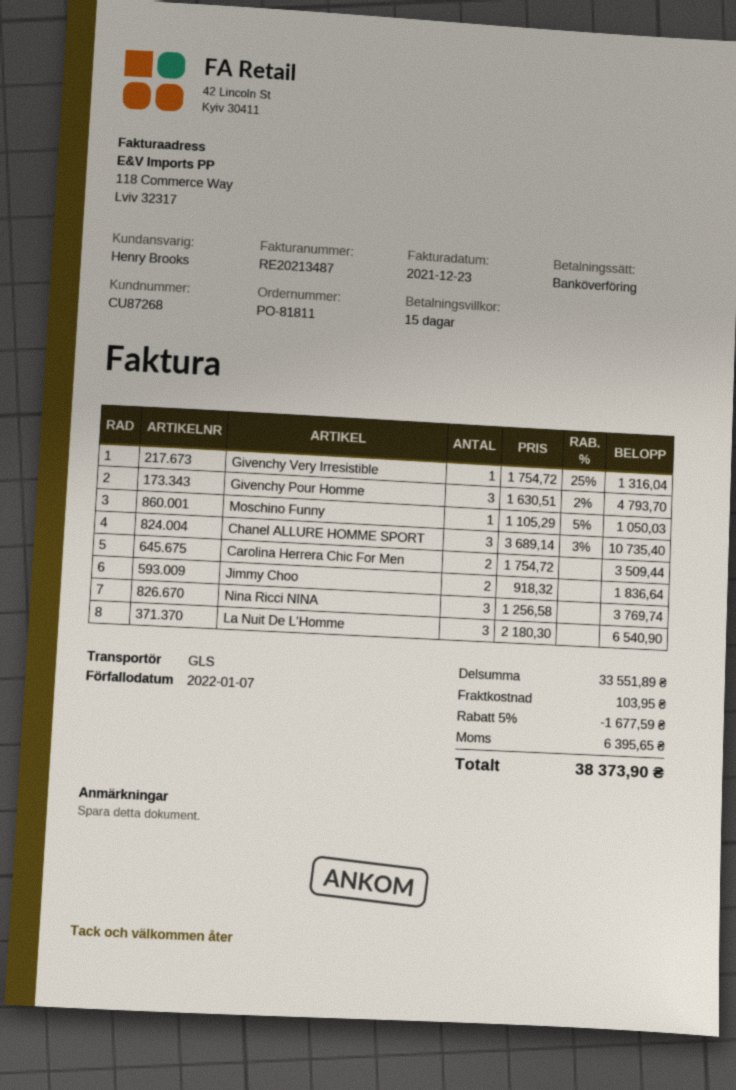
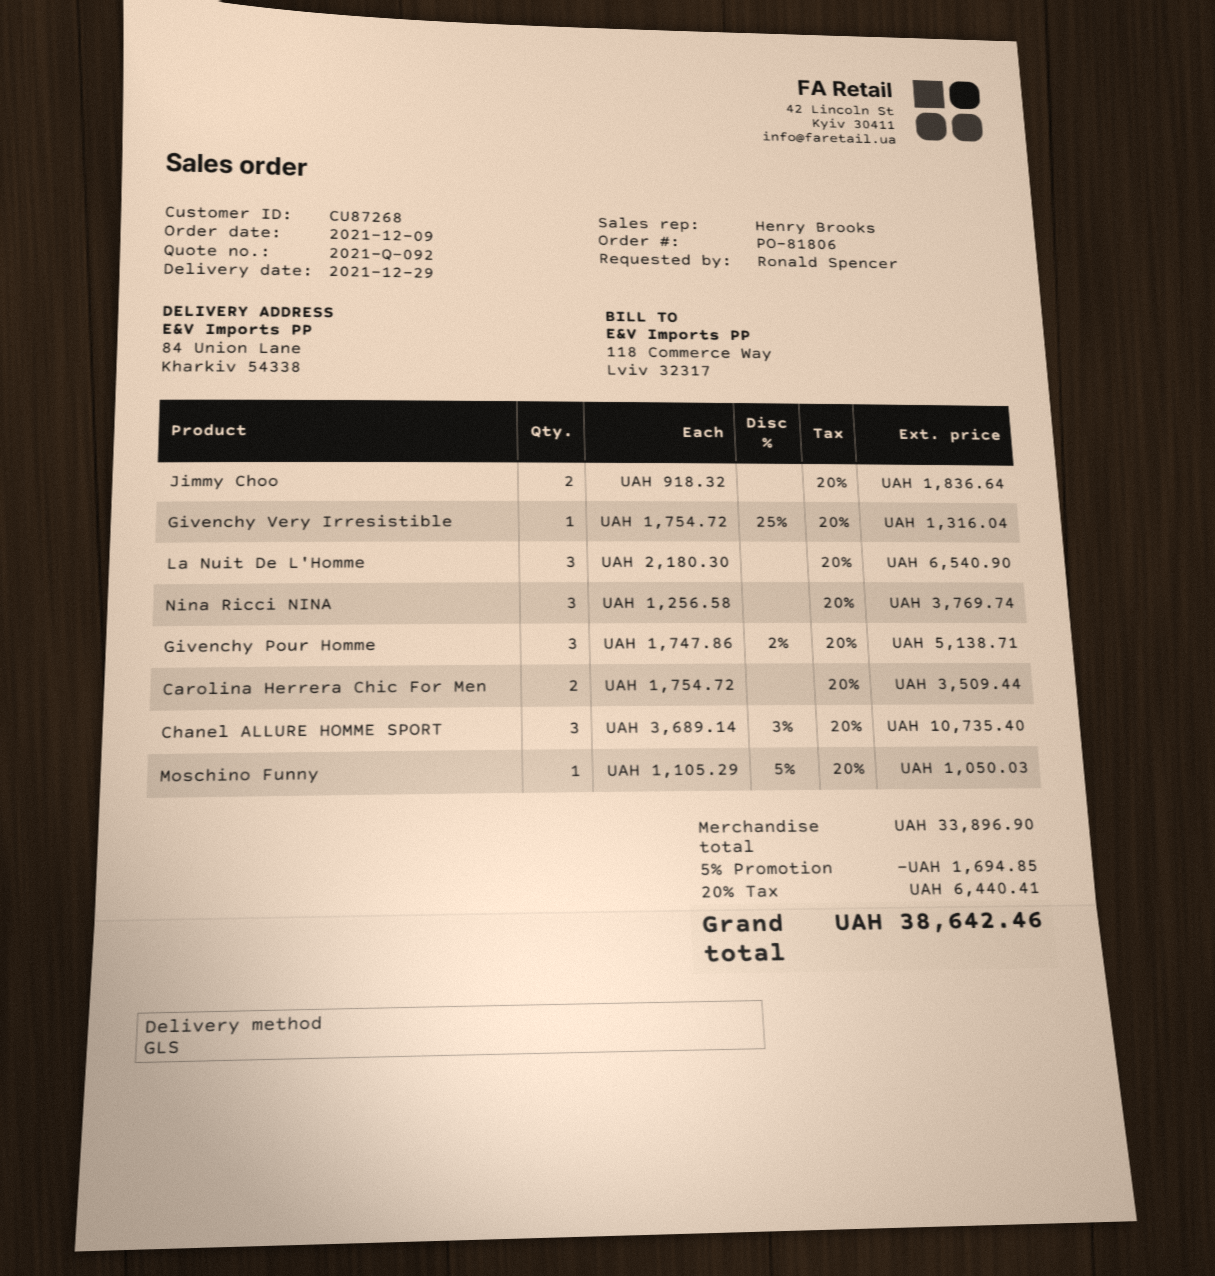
order number: PO-81811 -> PO-81806
Givenchy Pour Homme: 3 x 1630.51 - 2% = 4793.70 -> 3 x 1747.86 - 2% = 5138.71
subtotal: 33551.89 -> 33896.90
discount: 5% = 1677.59 -> 5% = 1694.85
shipping: 103.95 -> none
tax: 6395.65 -> 6440.41
total: 38373.90 -> 38642.46

